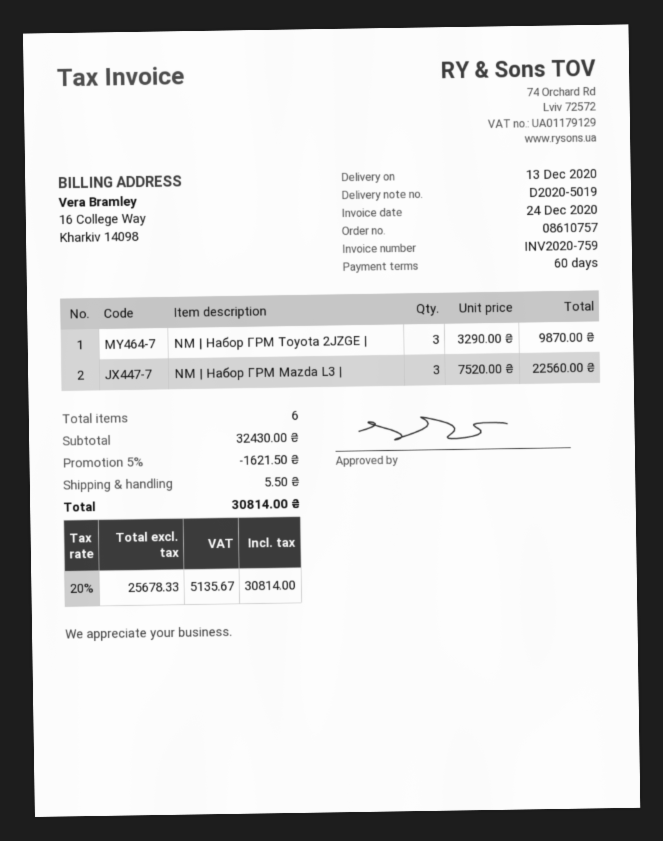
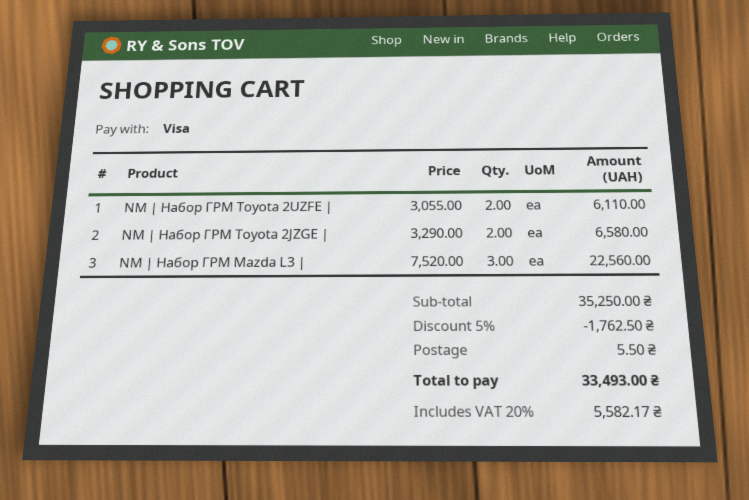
NM | Набор ГРМ Toyota 2JZGE |: 3 x 3290.00 = 9870.00 -> 2 x 3290.00 = 6580.00
NM | Набор ГРМ Toyota 2UZFE |: none -> 2 x 3055.00 = 6110.00
subtotal: 32430.00 -> 35250.00
discount: 5% = 1621.50 -> 5% = 1762.50
tax: 20% = 5135.67 -> 20% = 5582.17
total: 30814.00 -> 33493.00

